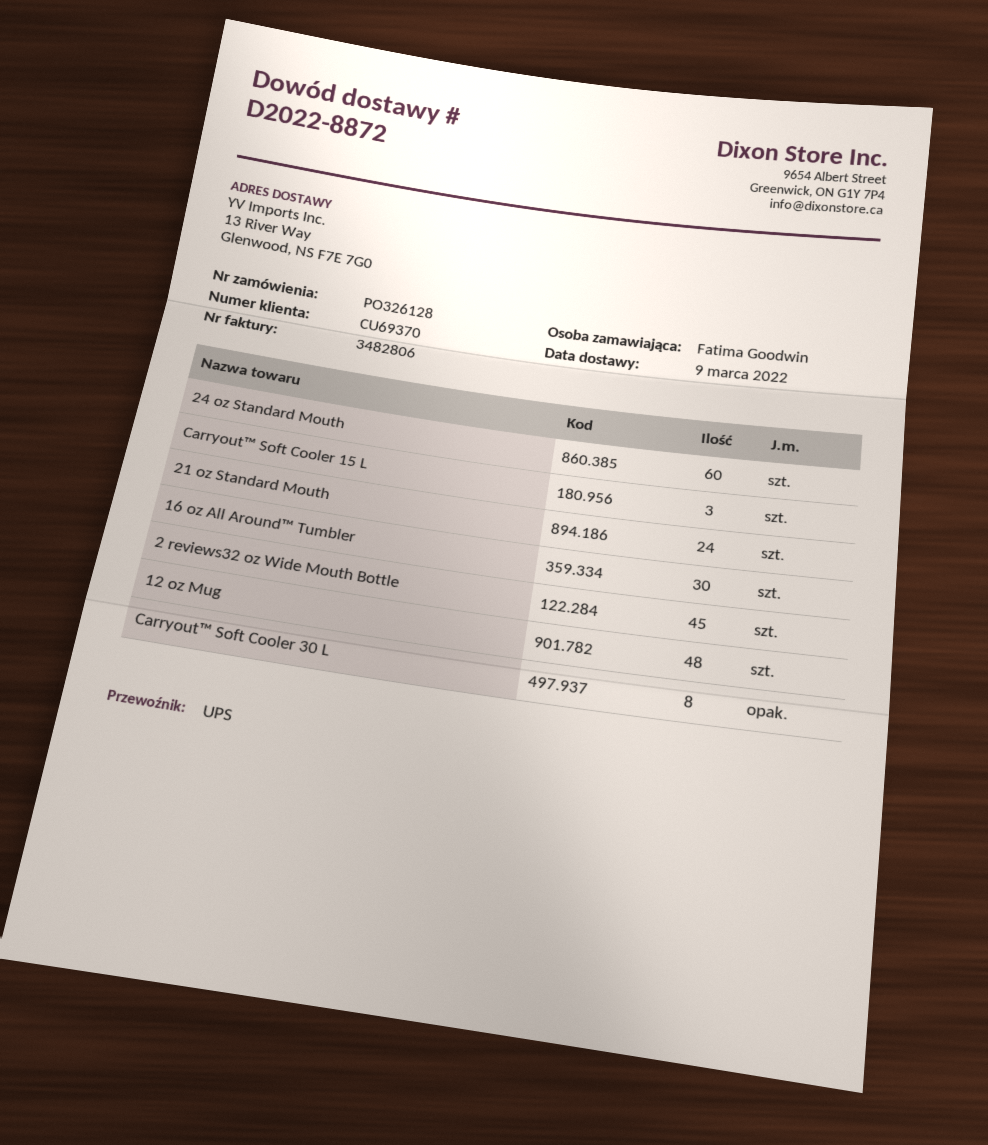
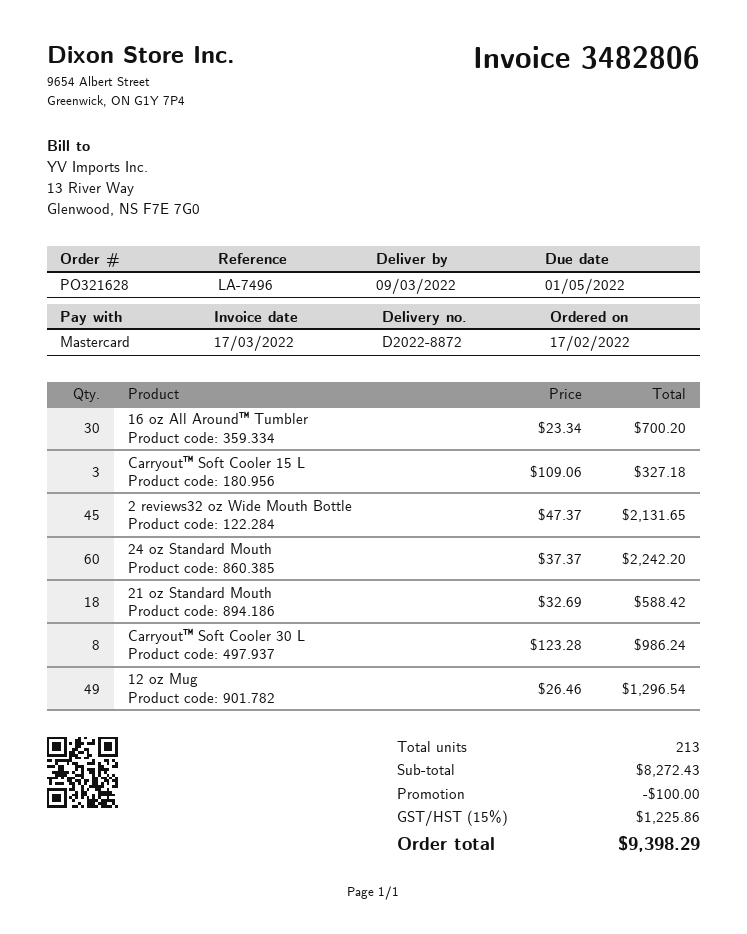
order number: PO326128 -> PO321628
21 oz Standard Mouth: 24 -> 18
12 oz Mug: 48 -> 49

